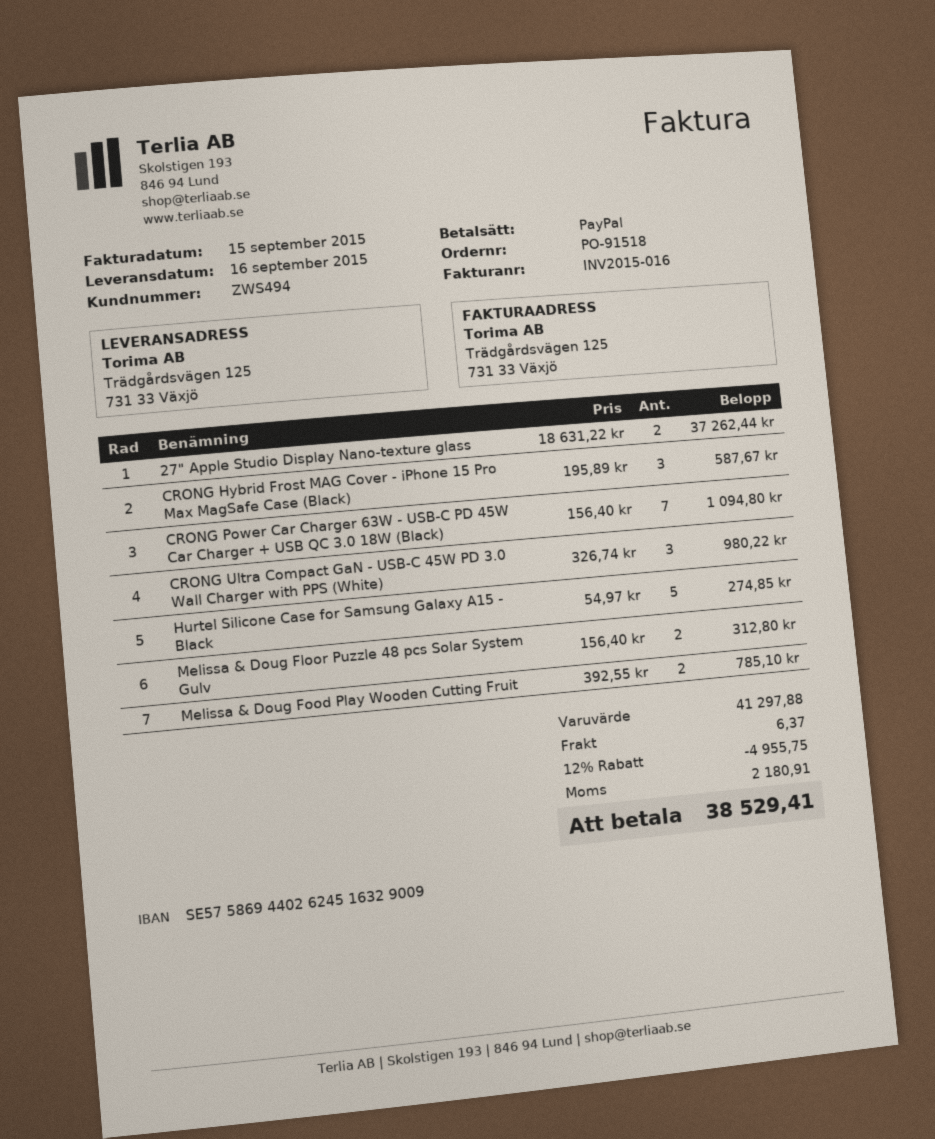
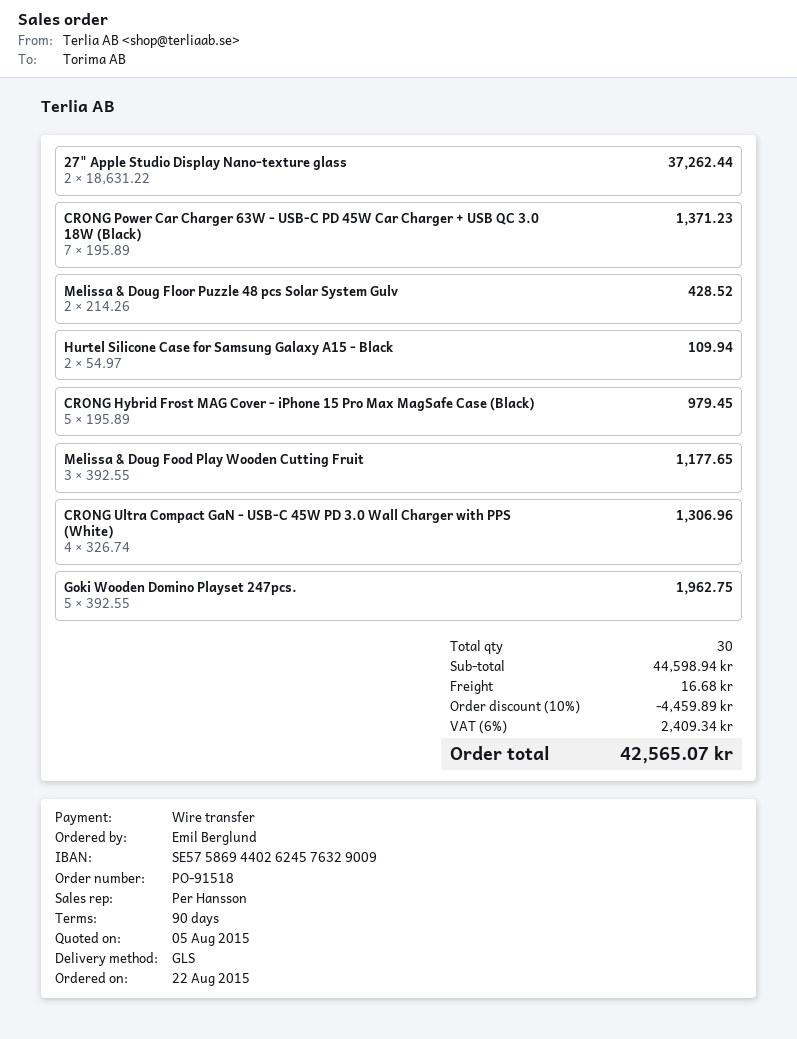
payment method: PayPal -> bank transfer
bank account: SE5758694402624516329009 -> SE5758694402624576329009
CRONG Hybrid Frost MAG Cover - iPhone 15 Pro Max MagSafe Case (Black): 3 x 195.89 = 587.67 -> 5 x 195.89 = 979.45
CRONG Power Car Charger 63W - USB-C PD 45W Car Charger + USB QC 3.0 18W (Black): 7 x 156.40 = 1094.80 -> 7 x 195.89 = 1371.23
CRONG Ultra Compact GaN - USB-C 45W PD 3.0 Wall Charger with PPS (White): 3 x 326.74 = 980.22 -> 4 x 326.74 = 1306.96
Hurtel Silicone Case for Samsung Galaxy A15 - Black: 5 x 54.97 = 274.85 -> 2 x 54.97 = 109.94
Melissa & Doug Floor Puzzle 48 pcs Solar System Gulv: 2 x 156.40 = 312.80 -> 2 x 214.26 = 428.52
Melissa & Doug Food Play Wooden Cutting Fruit: 2 x 392.55 = 785.10 -> 3 x 392.55 = 1177.65
Goki Wooden Domino Playset 247pcs.: none -> 5 x 392.55 = 1962.75
subtotal: 41297.88 -> 44598.94
discount: 12% = 4955.75 -> 10% = 4459.89
shipping: 6.37 -> 16.68
tax: 2180.91 -> 2409.34
total: 38529.41 -> 42565.07

